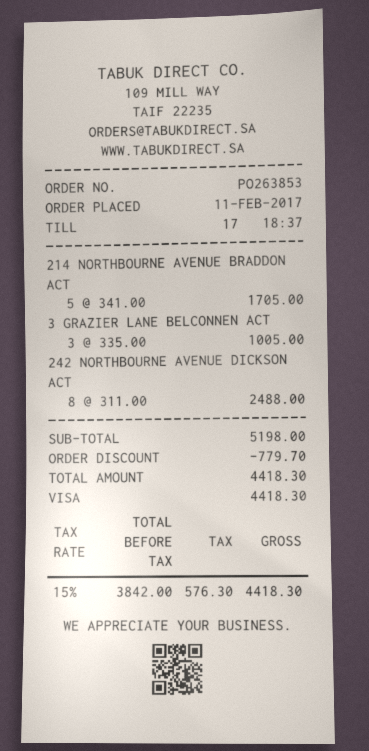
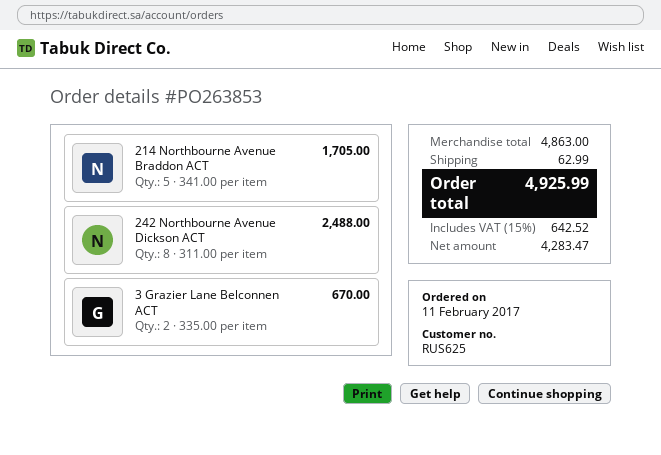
3 GRAZIER LANE BELCONNEN ACT: 3 x 335.00 = 1005.00 -> 2 x 335.00 = 670.00
subtotal: 5198.00 -> 4863.00
discount: 779.70 -> none
shipping: none -> 62.99
net: 3842.00 -> 4283.47
tax: 15% = 576.30 -> 15% = 642.52
total: 4418.30 -> 4925.99

